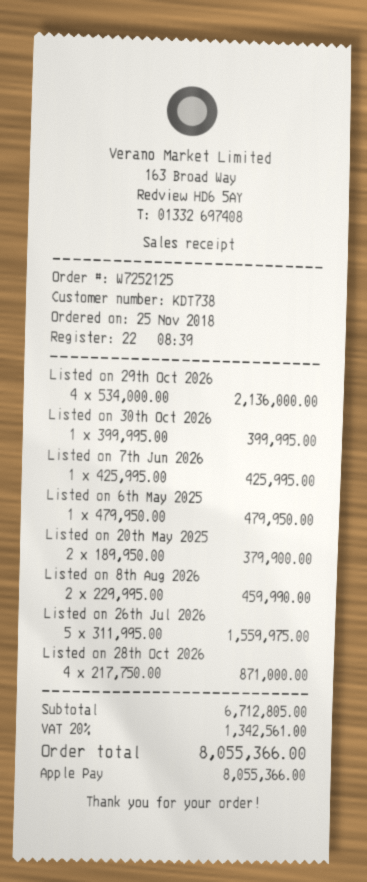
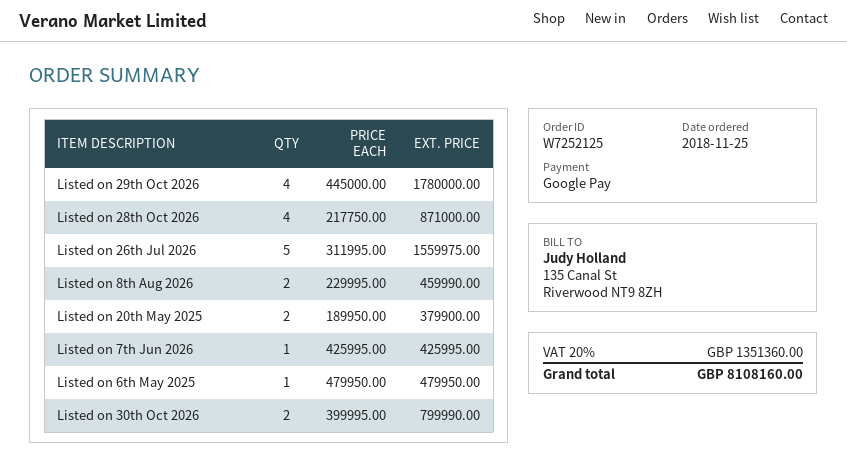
payment method: Apple Pay -> Google Pay
Listed on 29th Oct 2026: 4 x 534000.00 = 2136000.00 -> 4 x 445000.00 = 1780000.00
Listed on 30th Oct 2026: 1 x 399995.00 = 399995.00 -> 2 x 399995.00 = 799990.00
tax: 20% = 1342561.00 -> 20% = 1351360.00
total: 8055366.00 -> 8108160.00

